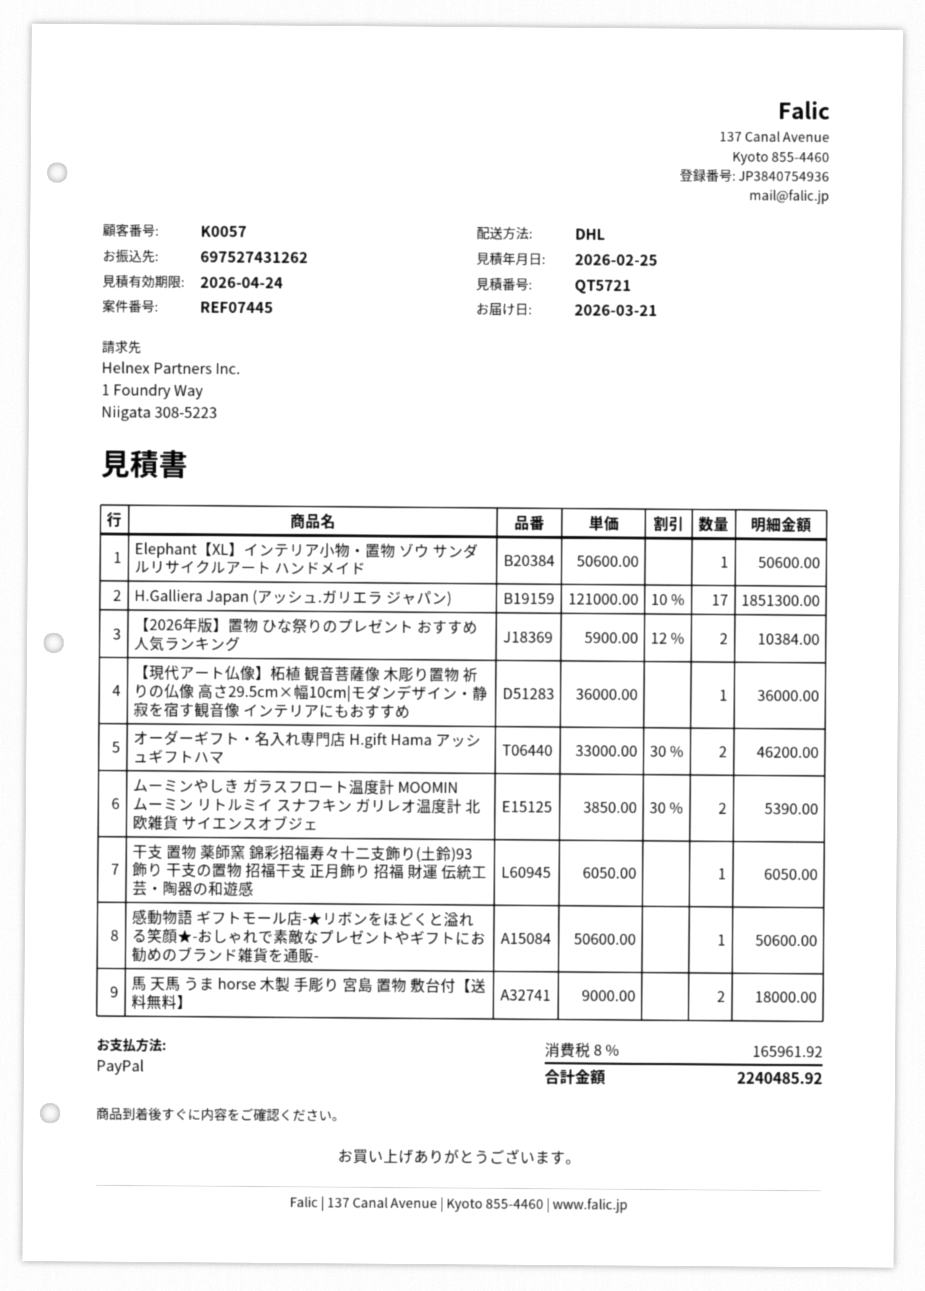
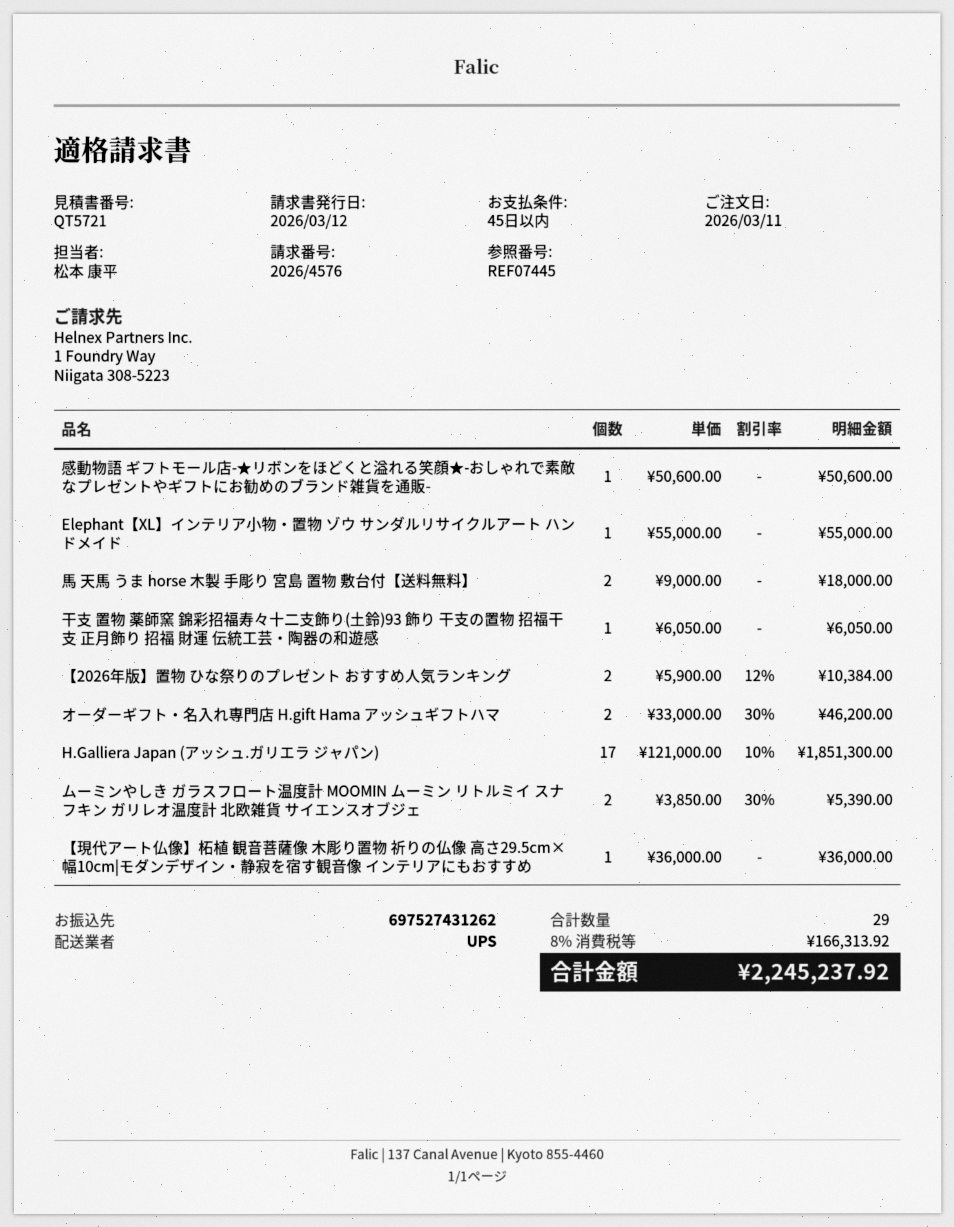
shipping method: DHL -> UPS
Elephant【XL】インテリア小物・置物 ゾウ サンダルリサイクルアート ハンドメイド: 1 x 50600.00 = 50600.00 -> 1 x 55000.00 = 55000.00
tax: 8% = 165961.92 -> 8% = 166313.92
total: 2240485.92 -> 2245237.92

